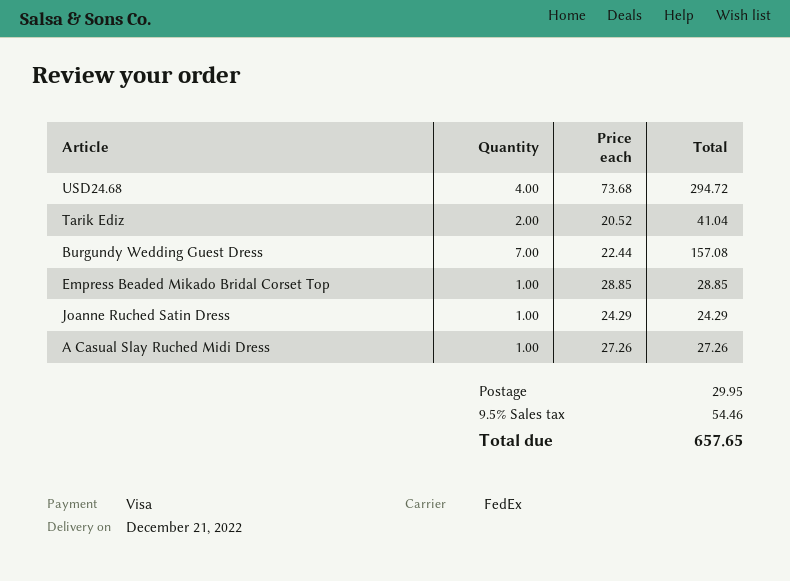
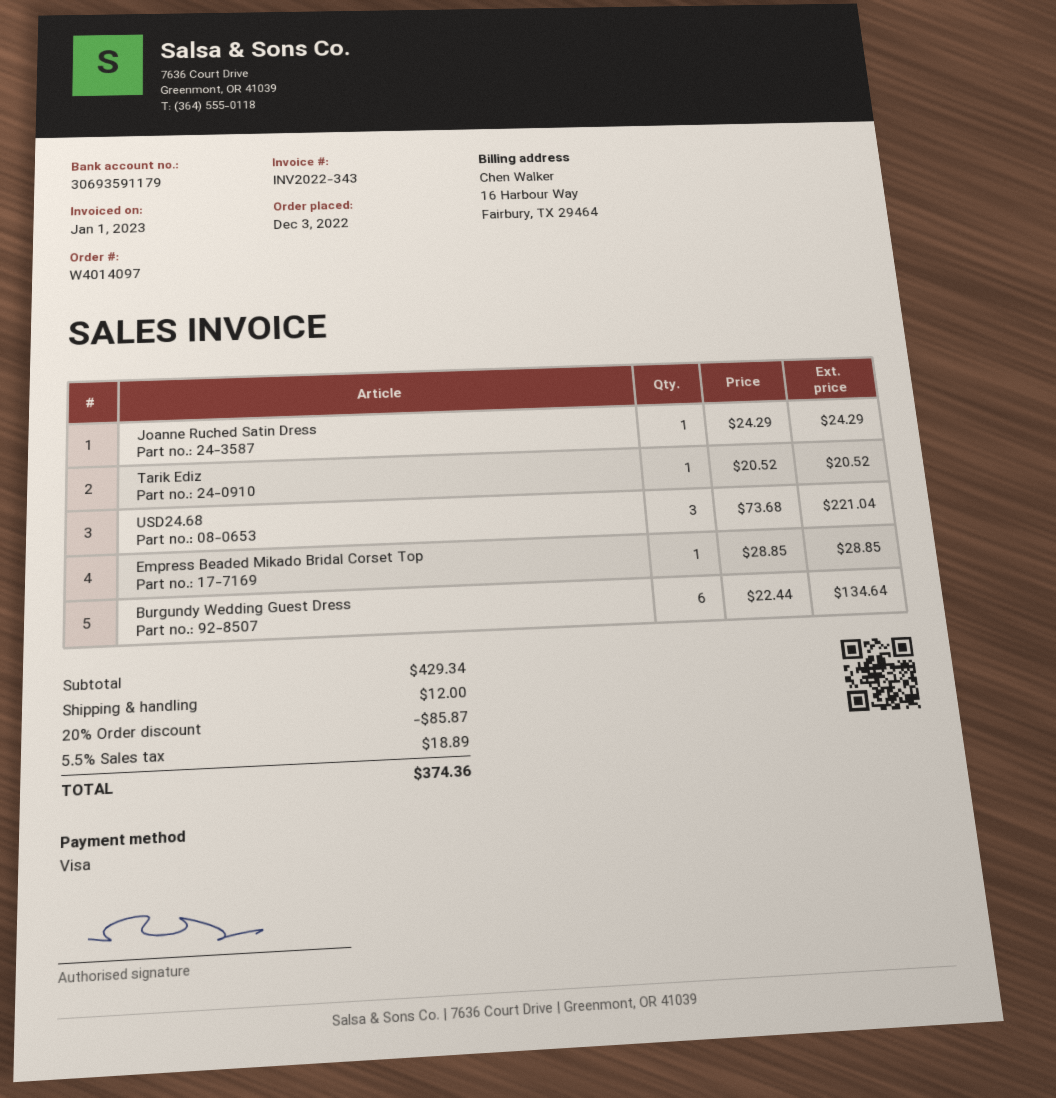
USD24.68: 4 x 73.68 = 294.72 -> 3 x 73.68 = 221.04
Tarik Ediz: 2 x 20.52 = 41.04 -> 1 x 20.52 = 20.52
Burgundy Wedding Guest Dress: 7 x 22.44 = 157.08 -> 6 x 22.44 = 134.64
A Casual Slay Ruched Midi Dress: 1 x 27.26 = 27.26 -> none
discount: none -> 20% = 85.87
shipping: 29.95 -> 12.00
tax: 9.5% = 54.46 -> 5.5% = 18.89
total: 657.65 -> 374.36

